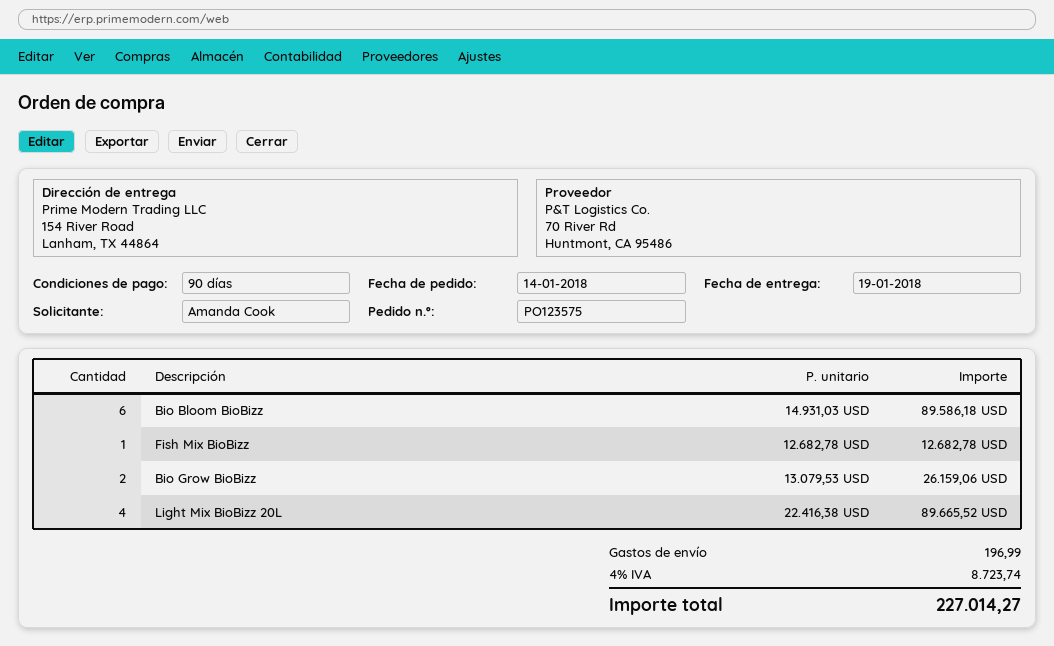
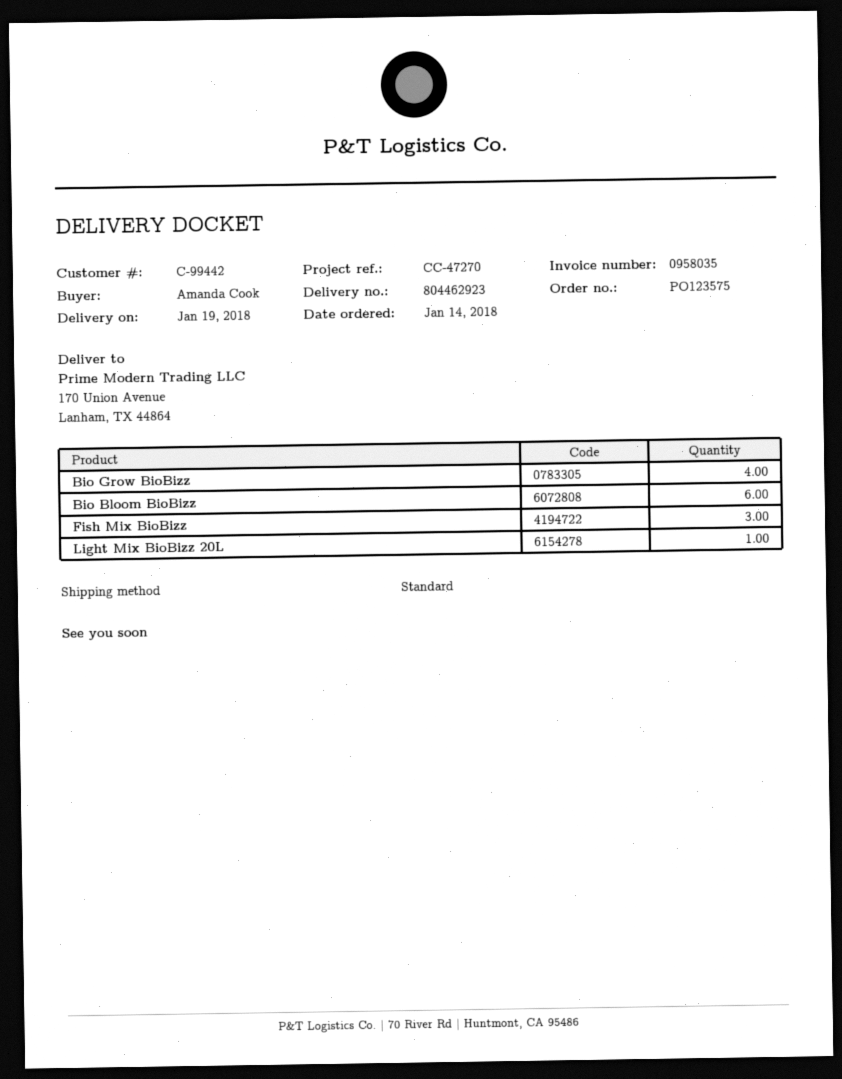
ship to: 154 River Road, Lanham, TX 44864 -> 170 Union Avenue, Lanham, TX 44864
Fish Mix BioBizz: 1 -> 3
Bio Grow BioBizz: 2 -> 4
Light Mix BioBizz 20L: 4 -> 1

